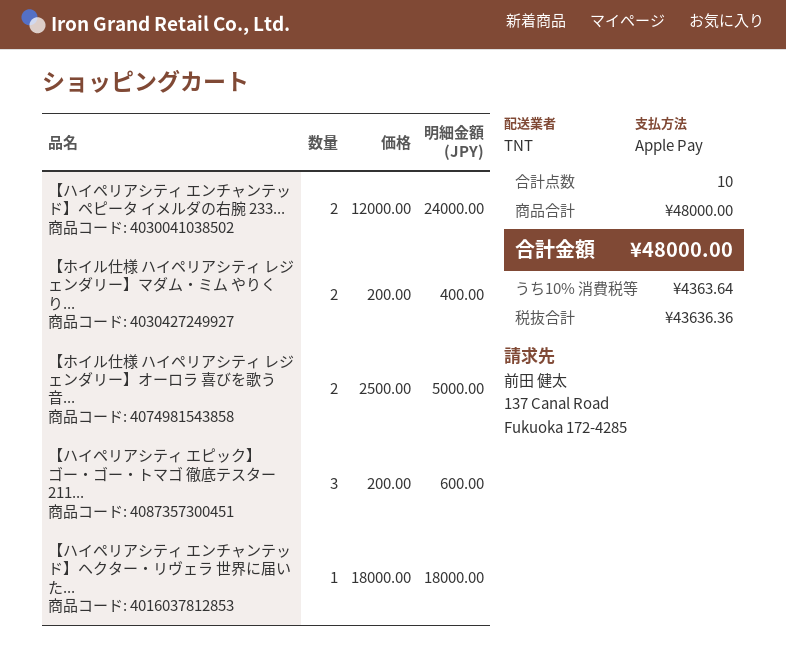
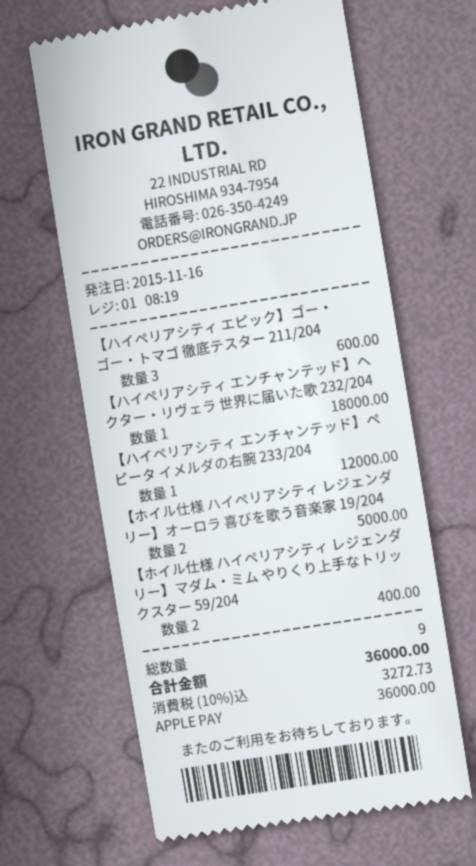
【ハイペリアシティ エンチャンテッド】ペピータ イメルダの右腕 233...: 2 for 24000.00 -> 1 for 12000.00
total quantity: 10 -> 9
tax: 10% = 4363.64 -> 10% = 3272.73
total: 48000.00 -> 36000.00

